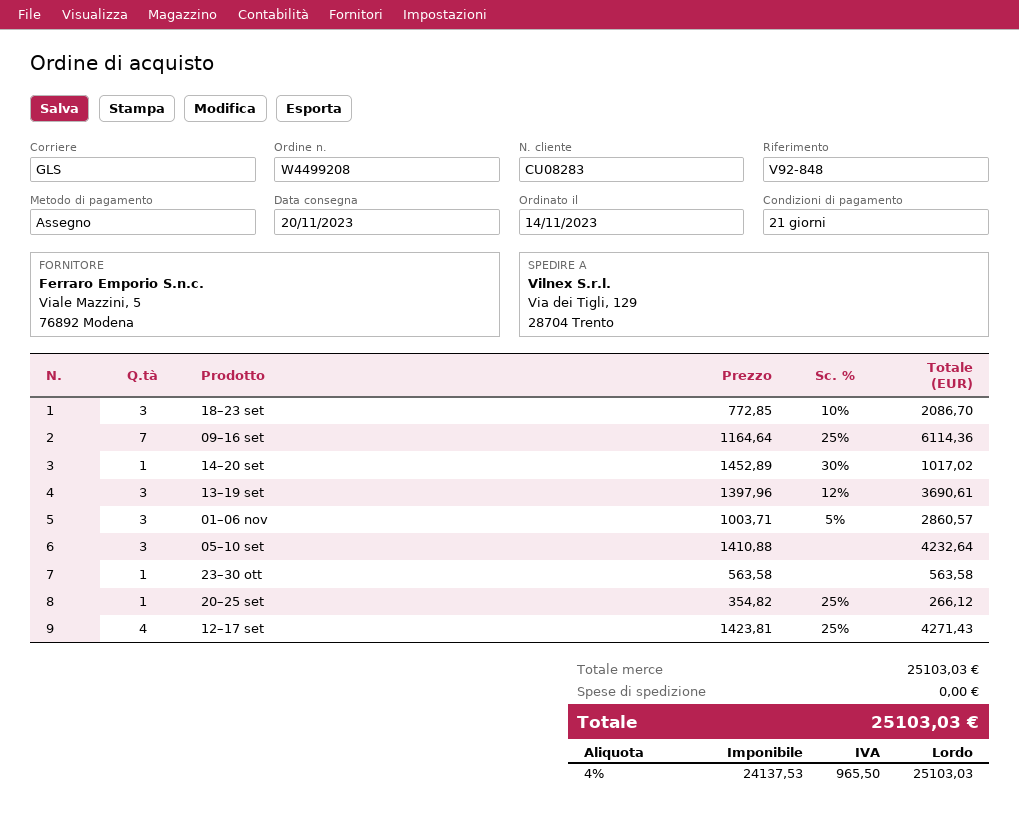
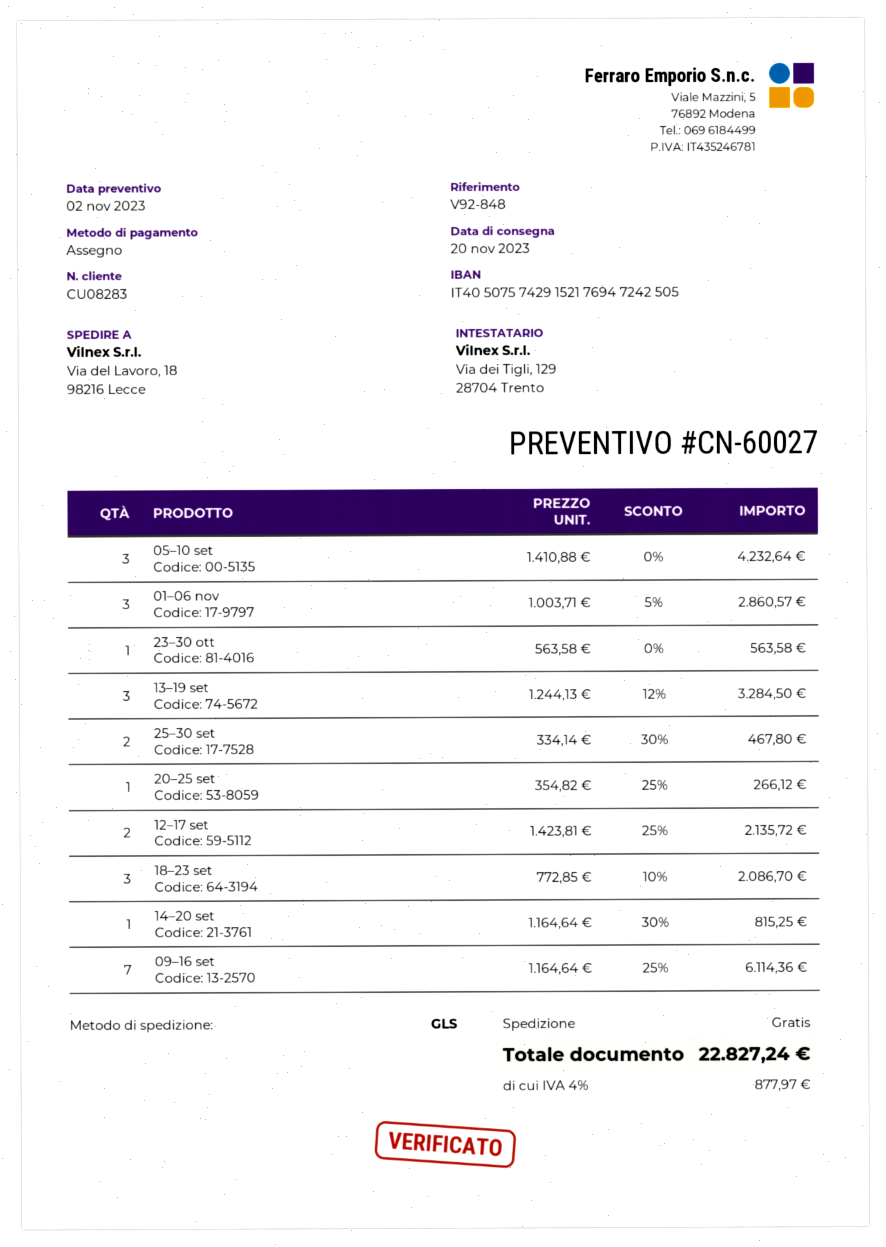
ship to: Via dei Tigli, 129, 28704 Trento -> Via del Lavoro, 18, 98216 Lecce
14–20 set: 1 x 1452.89 - 30% = 1017.02 -> 1 x 1164.64 - 30% = 815.25
13–19 set: 3 x 1397.96 - 12% = 3690.61 -> 3 x 1244.13 - 12% = 3284.50
12–17 set: 4 x 1423.81 - 25% = 4271.43 -> 2 x 1423.81 - 25% = 2135.72
25–30 set: none -> 2 x 334.14 - 30% = 467.80
tax: 4% = 965.50 -> 4% = 877.97
total: 25103.03 -> 22827.24

